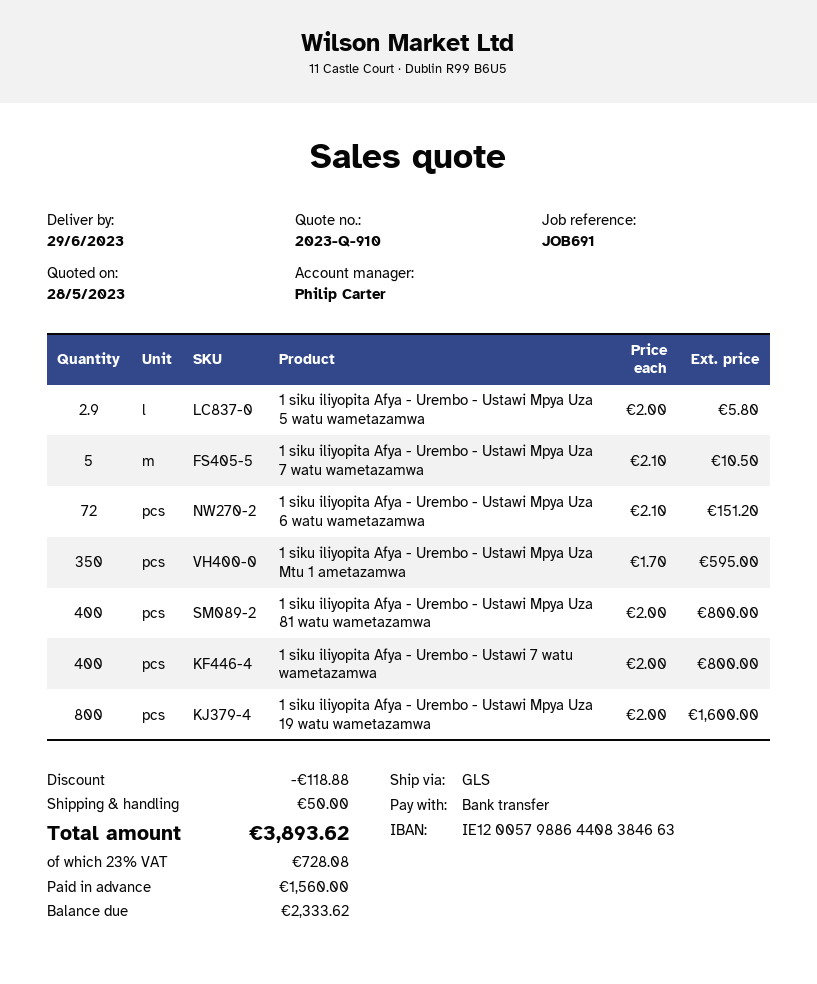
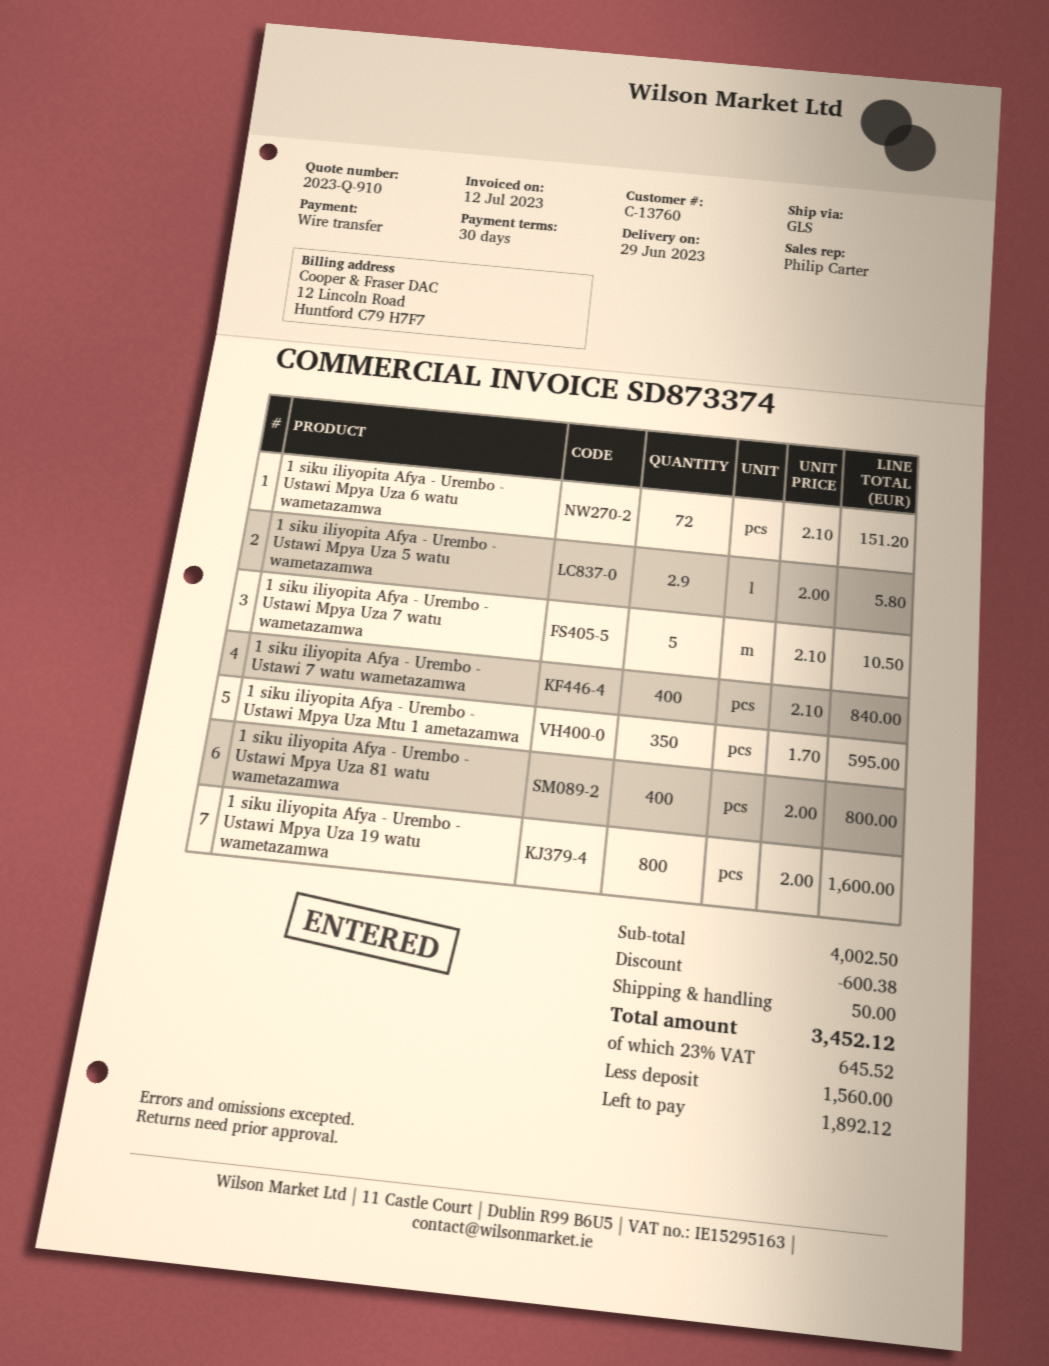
1 siku iliyopita Afya - Urembo - Ustawi 7 watu wametazamwa: 400 x 2.00 = 800.00 -> 400 x 2.10 = 840.00
discount: 118.88 -> 600.38
tax: 23% = 728.08 -> 23% = 645.52
total: 3893.62 -> 3452.12
balance: 2333.62 -> 1892.12

